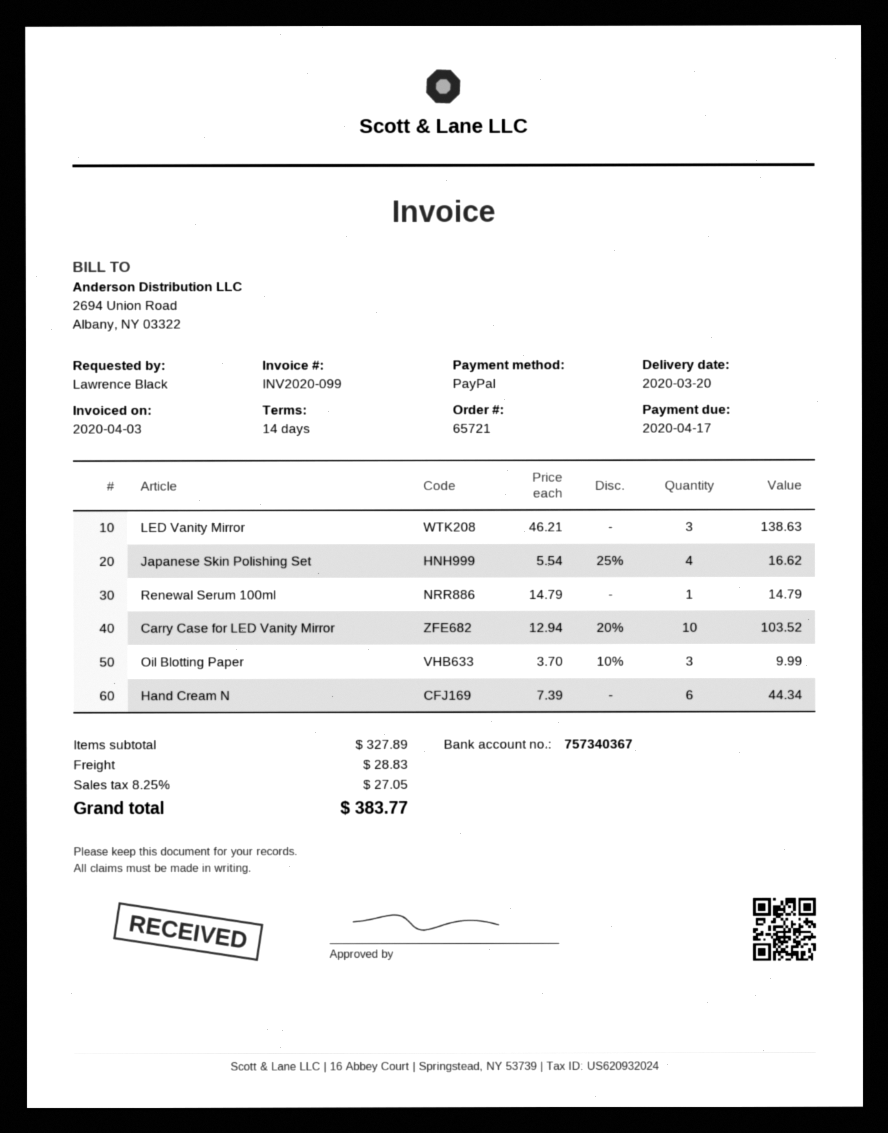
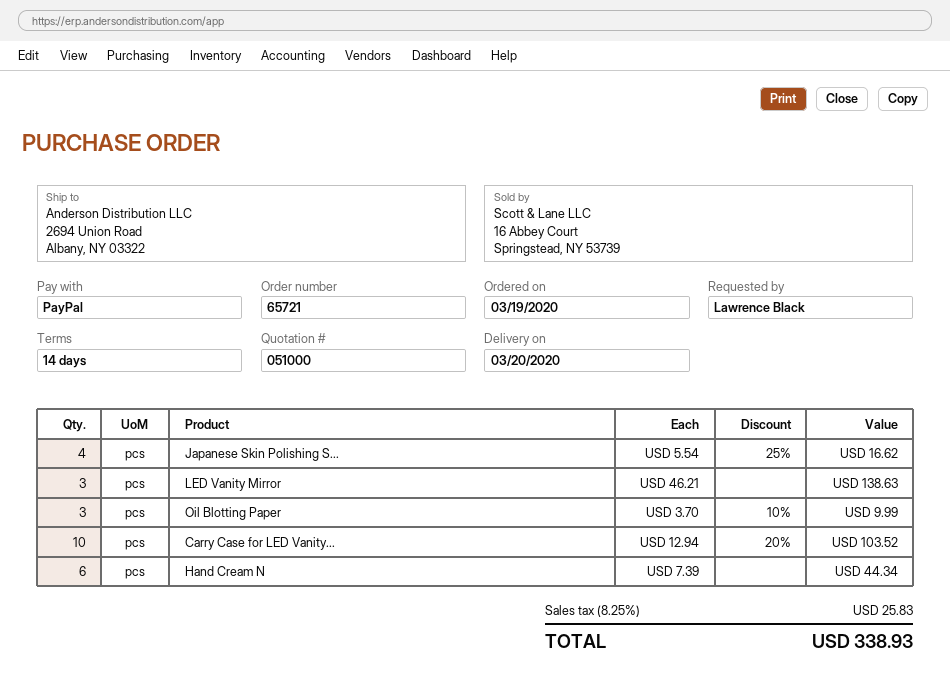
Renewal Serum 100ml: 1 x 14.79 = 14.79 -> none
shipping: 28.83 -> none
tax: 8.25% = 27.05 -> 8.25% = 25.83
total: 383.77 -> 338.93

